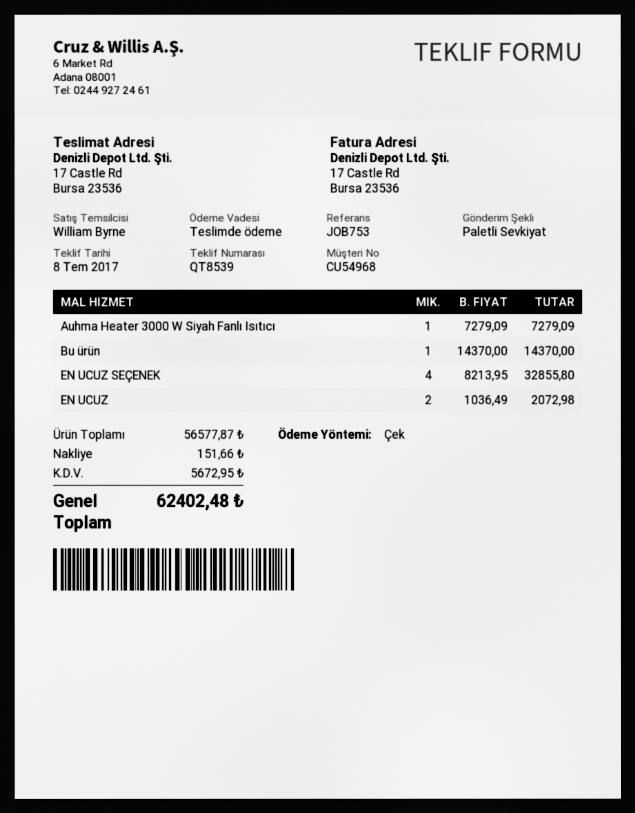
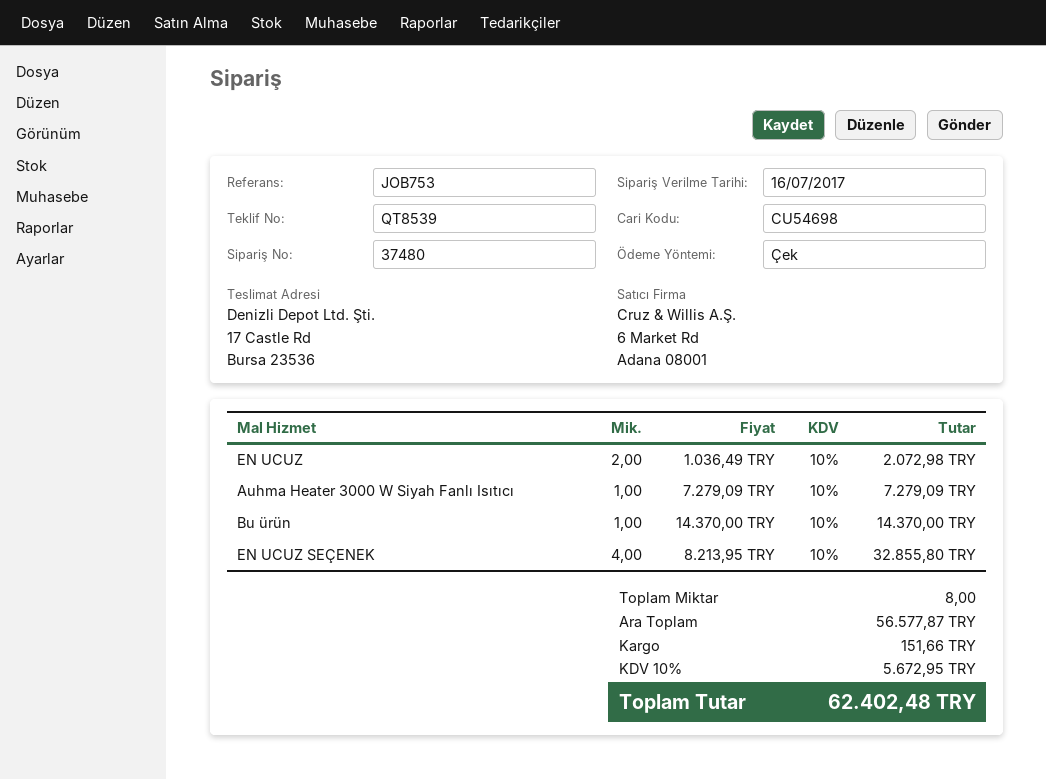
customer number: CU54968 -> CU54698

